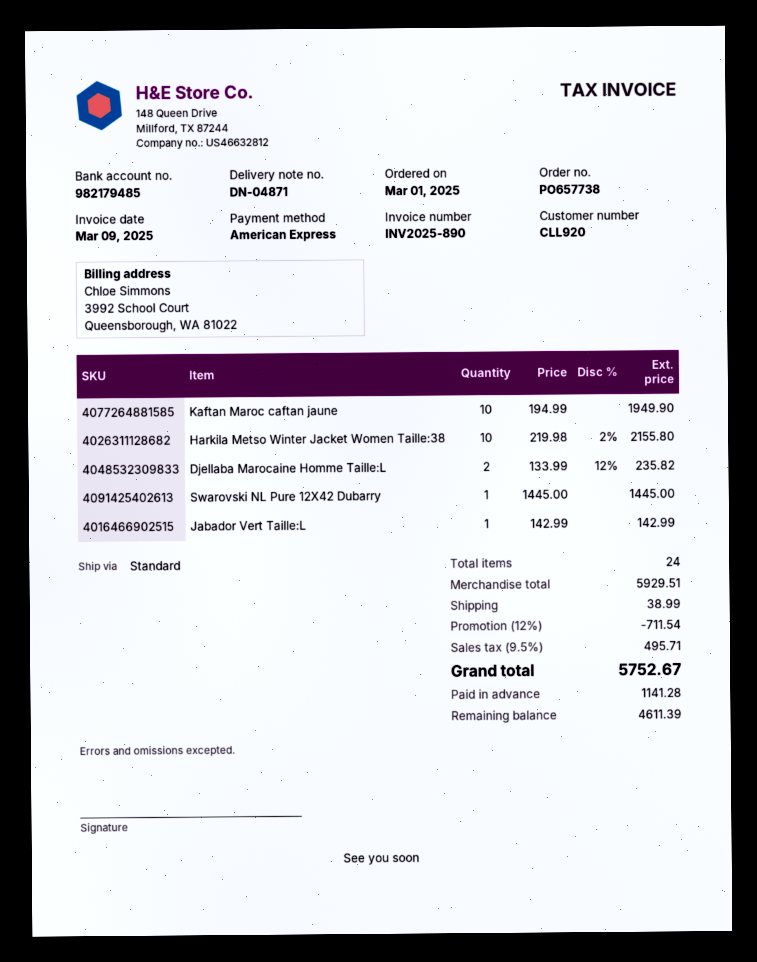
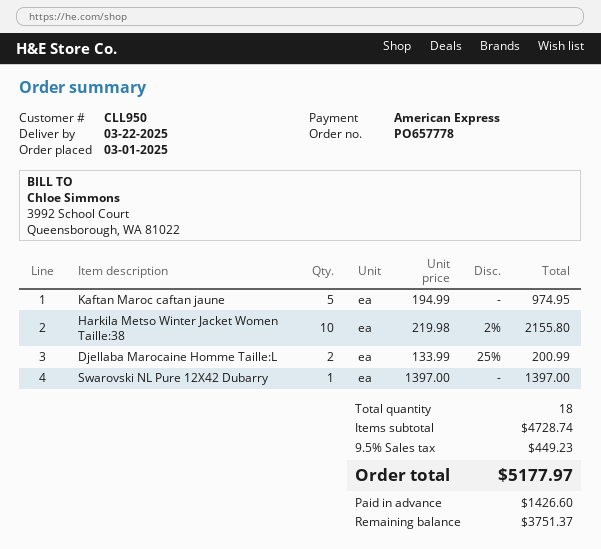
order number: PO657738 -> PO657778
customer number: CLL920 -> CLL950
Kaftan Maroc caftan jaune: 10 x 194.99 = 1949.90 -> 5 x 194.99 = 974.95
Djellaba Marocaine Homme Taille:L: 2 x 133.99 - 12% = 235.82 -> 2 x 133.99 - 25% = 200.99
Swarovski NL Pure 12X42 Dubarry: 1 x 1445.00 = 1445.00 -> 1 x 1397.00 = 1397.00
Jabador Vert Taille:L: 1 x 142.99 = 142.99 -> none
total quantity: 24 -> 18
subtotal: 5929.51 -> 4728.74
discount: 12% = 711.54 -> none
shipping: 38.99 -> none
tax: 9.5% = 495.71 -> 9.5% = 449.23
total: 5752.67 -> 5177.97
deposit: 1141.28 -> 1426.60
balance: 4611.39 -> 3751.37

